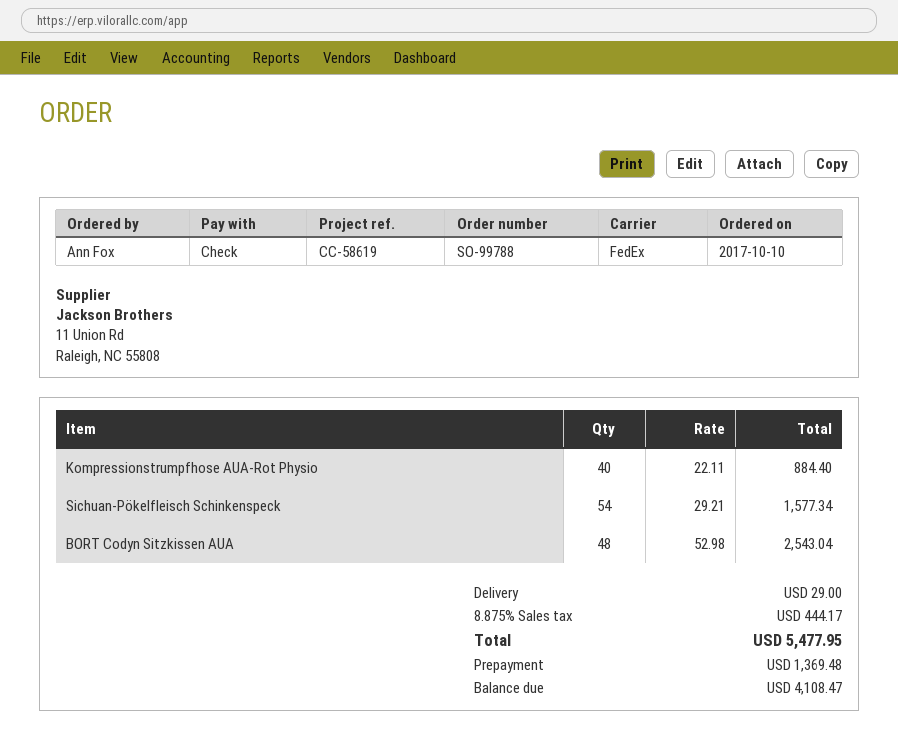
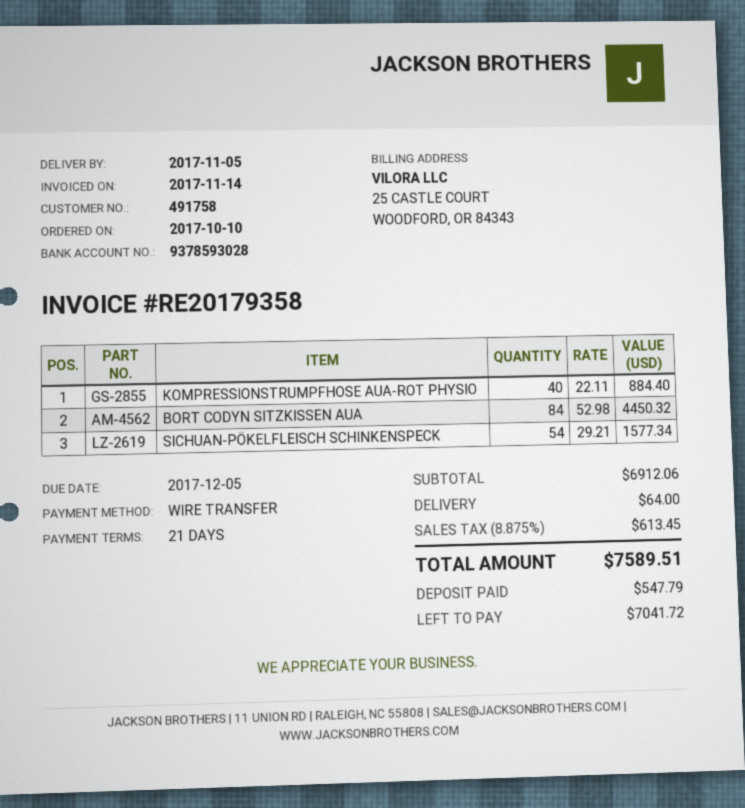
payment method: cheque -> bank transfer
BORT Codyn Sitzkissen AUA: 48 x 52.98 = 2543.04 -> 84 x 52.98 = 4450.32
shipping: 29.00 -> 64.00
tax: 8.875% = 444.17 -> 8.875% = 613.45
total: 5477.95 -> 7589.51
deposit: 1369.48 -> 547.79
balance: 4108.47 -> 7041.72

